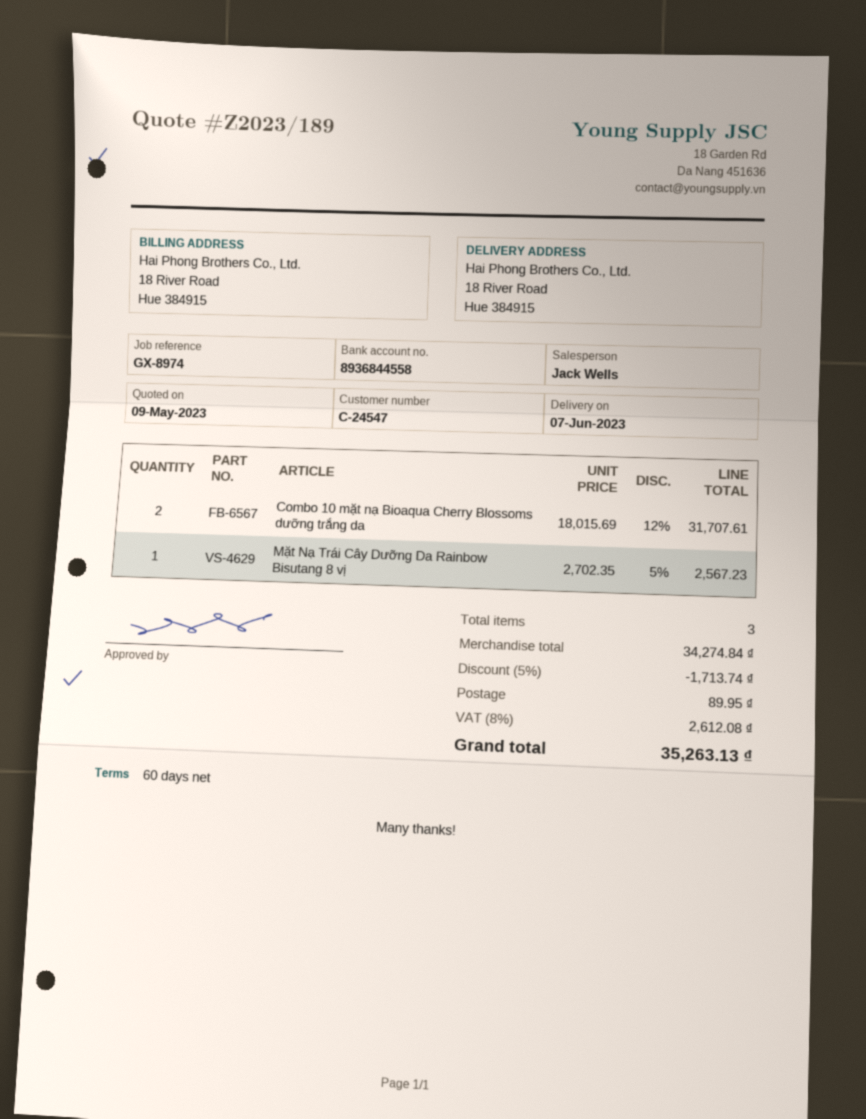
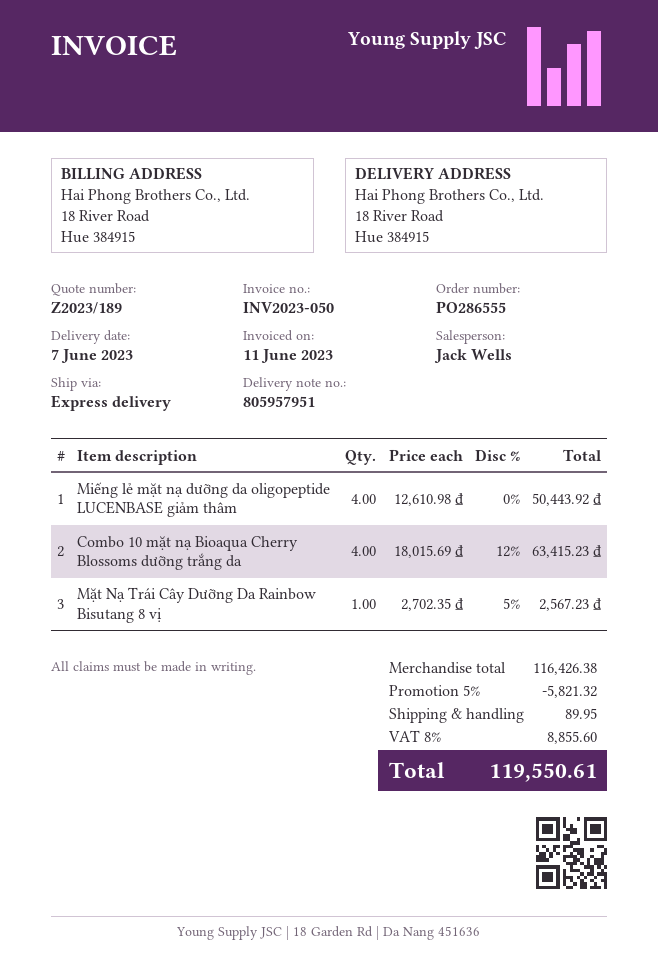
Combo 10 mặt nạ Bioaqua Cherry Blossoms dưỡng trắng da: 2 x 18015.69 - 12% = 31707.61 -> 4 x 18015.69 - 12% = 63415.23
Miếng lẻ mặt nạ dưỡng da oligopeptide LUCENBASE giảm thâm: none -> 4 x 12610.98 = 50443.92
subtotal: 34274.84 -> 116426.38
discount: 5% = 1713.74 -> 5% = 5821.32
tax: 8% = 2612.08 -> 8% = 8855.60
total: 35263.13 -> 119550.61

